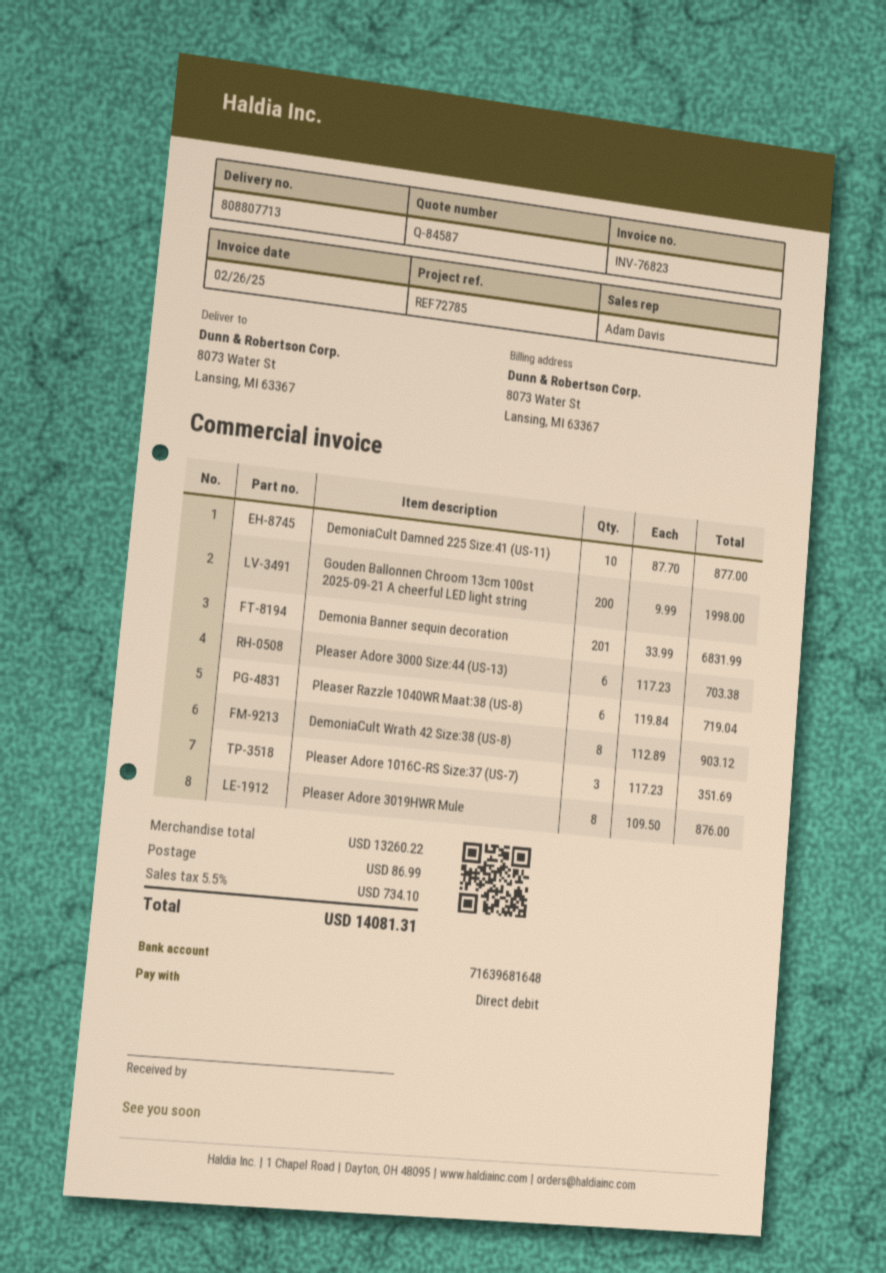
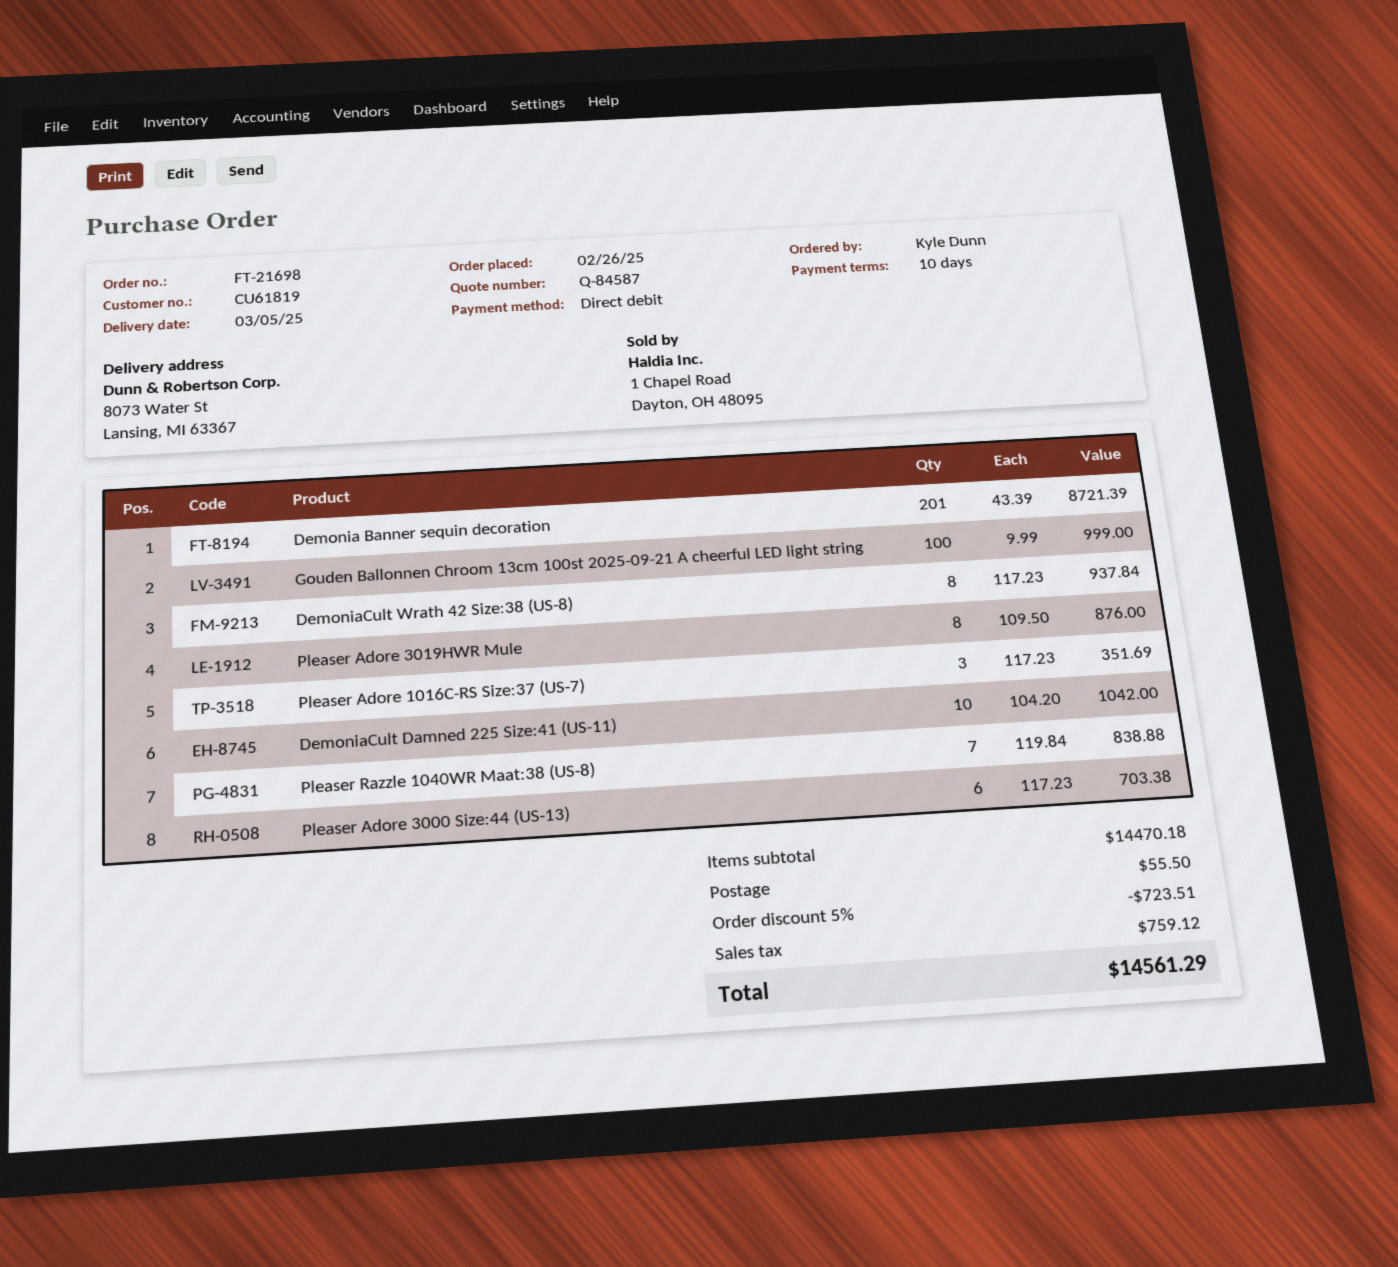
DemoniaCult Damned 225 Size:41 (US-11): 10 x 87.70 = 877.00 -> 10 x 104.20 = 1042.00
Gouden Ballonnen Chroom 13cm 100st 2025-09-21 A cheerful LED light string: 200 x 9.99 = 1998.00 -> 100 x 9.99 = 999.00
Demonia Banner sequin decoration: 201 x 33.99 = 6831.99 -> 201 x 43.39 = 8721.39
Pleaser Razzle 1040WR Maat:38 (US-8): 6 x 119.84 = 719.04 -> 7 x 119.84 = 838.88
DemoniaCult Wrath 42 Size:38 (US-8): 8 x 112.89 = 903.12 -> 8 x 117.23 = 937.84
subtotal: 13260.22 -> 14470.18
discount: none -> 5% = 723.51
shipping: 86.99 -> 55.50
tax: 734.10 -> 759.12
total: 14081.31 -> 14561.29

